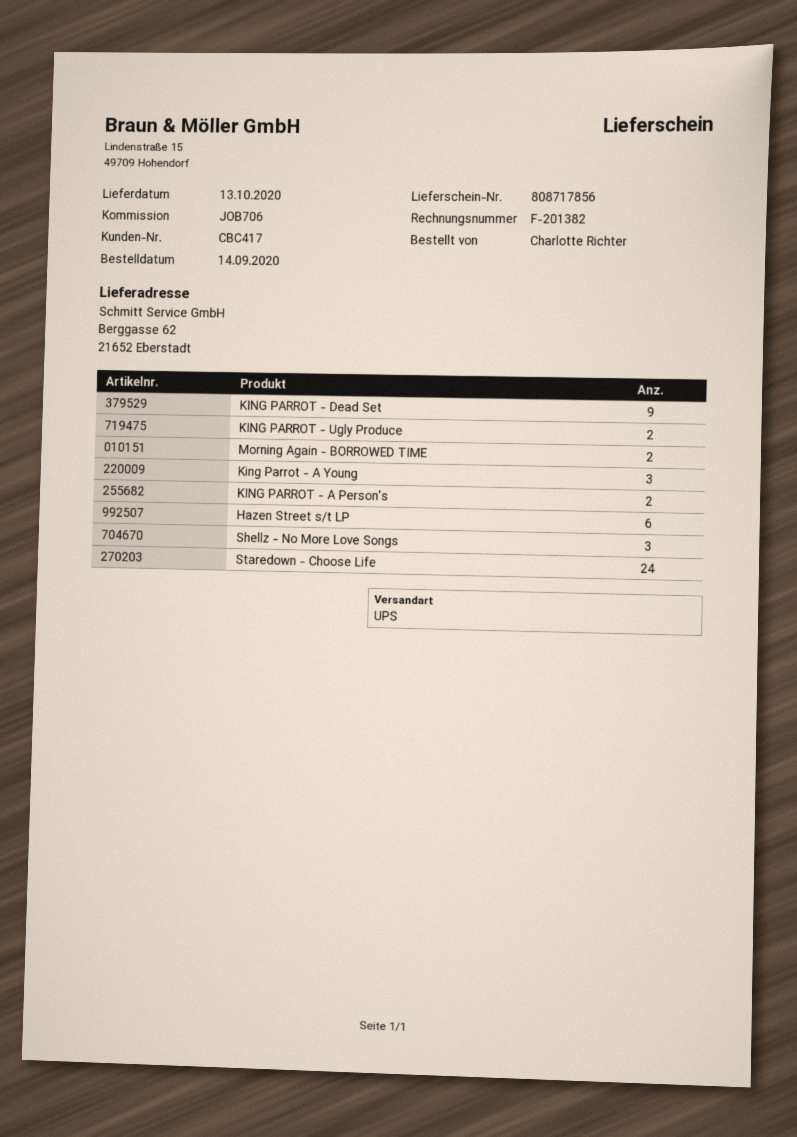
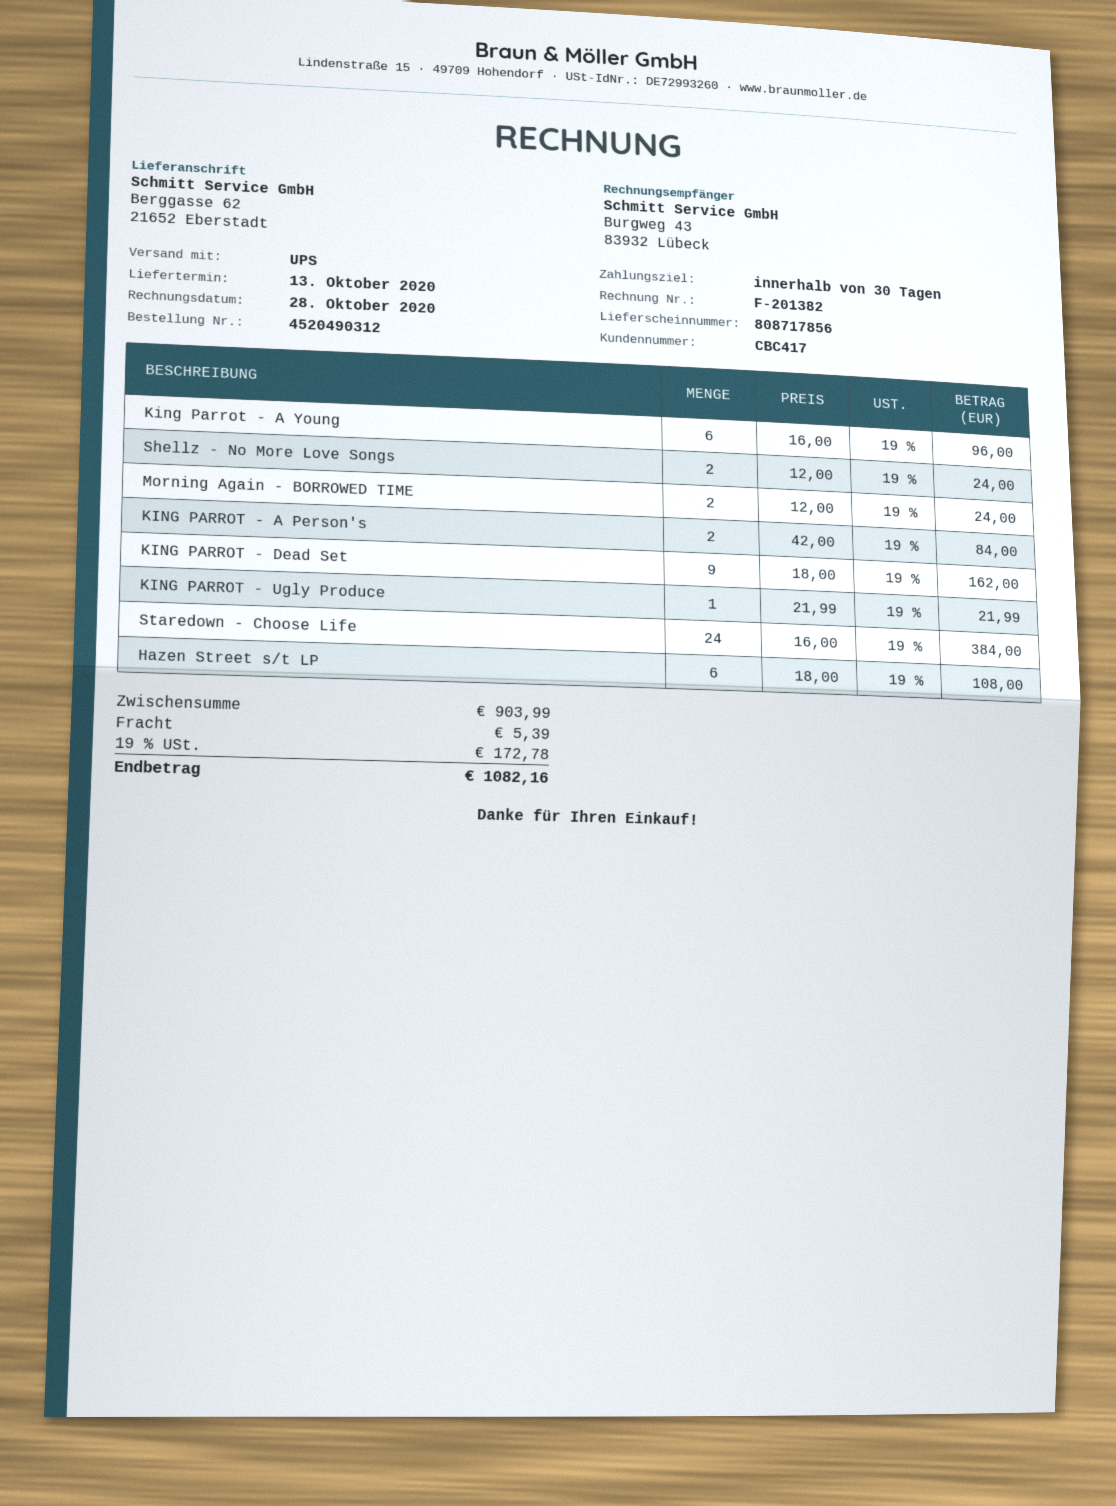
KING PARROT - Ugly Produce: 2 -> 1
King Parrot - A Young: 3 -> 6
Shellz - No More Love Songs: 3 -> 2

